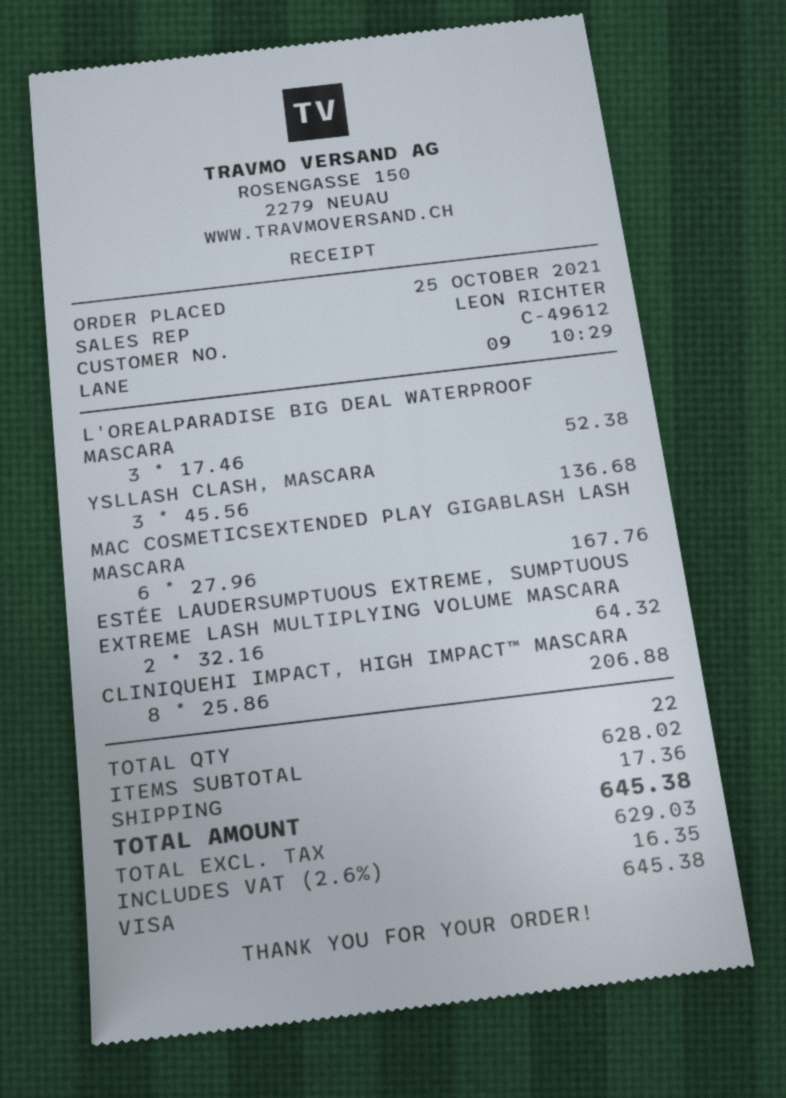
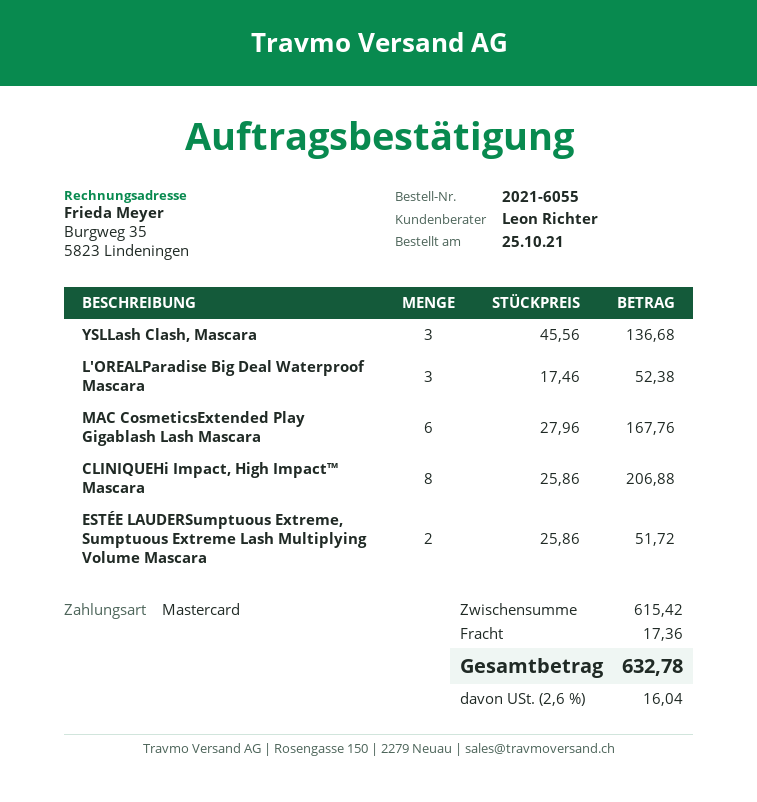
payment method: Visa -> Mastercard
ESTÉE LAUDERSUMPTUOUS EXTREME, SUMPTUOUS EXTREME LASH MULTIPLYING VOLUME MASCARA: 2 x 32.16 = 64.32 -> 2 x 25.86 = 51.72
subtotal: 628.02 -> 615.42
tax: 2.6% = 16.35 -> 2.6% = 16.04
total: 645.38 -> 632.78

